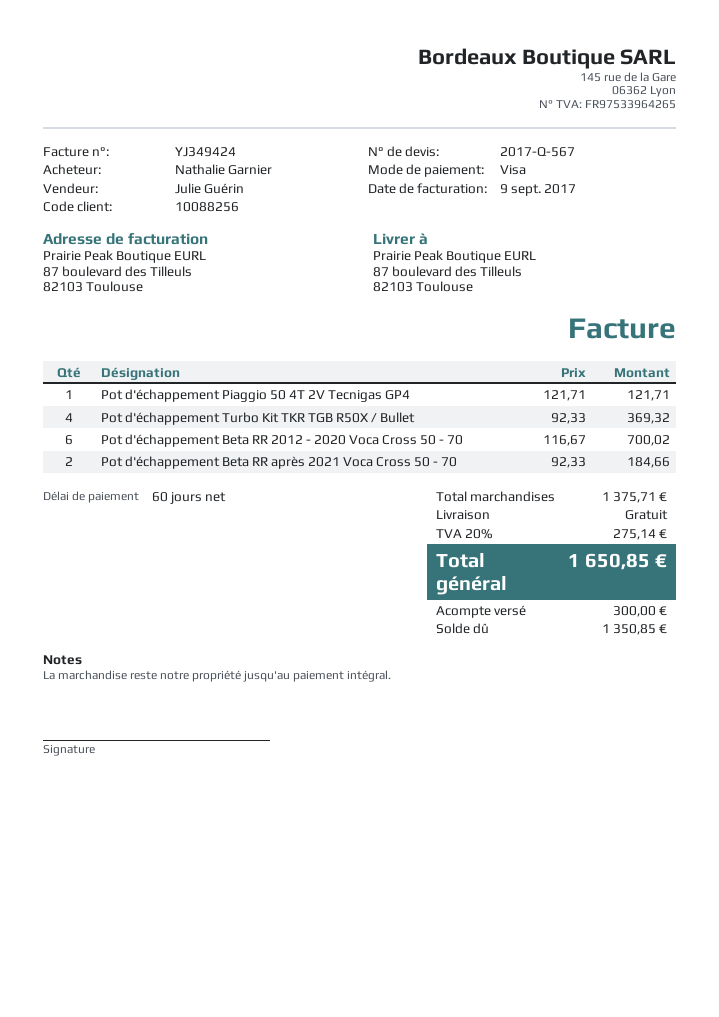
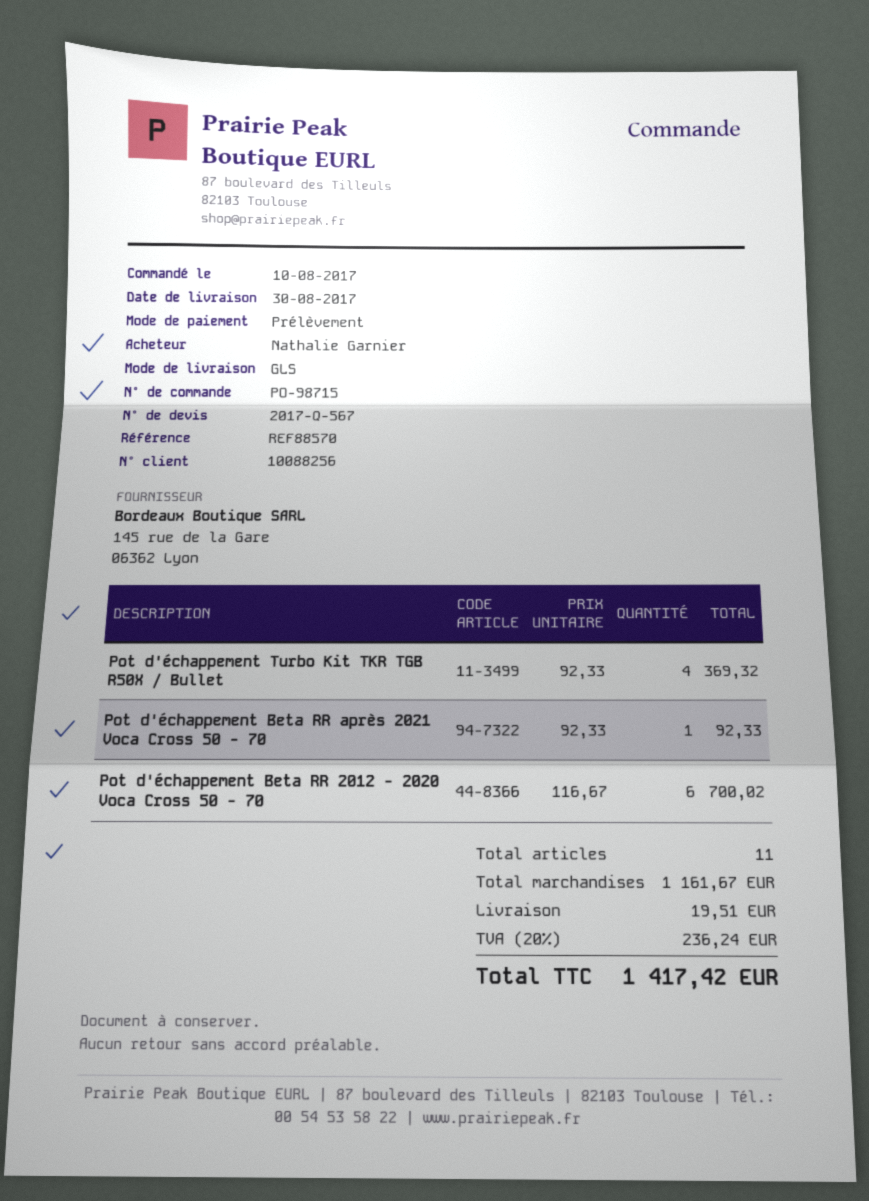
payment method: Visa -> direct debit
Pot d'échappement Piaggio 50 4T 2V Tecnigas GP4: 1 x 121.71 = 121.71 -> none
Pot d'échappement Beta RR après 2021 Voca Cross 50 - 70: 2 x 92.33 = 184.66 -> 1 x 92.33 = 92.33
subtotal: 1375.71 -> 1161.67
shipping: 0.00 -> 19.51
tax: 20% = 275.14 -> 20% = 236.24
total: 1650.85 -> 1417.42

